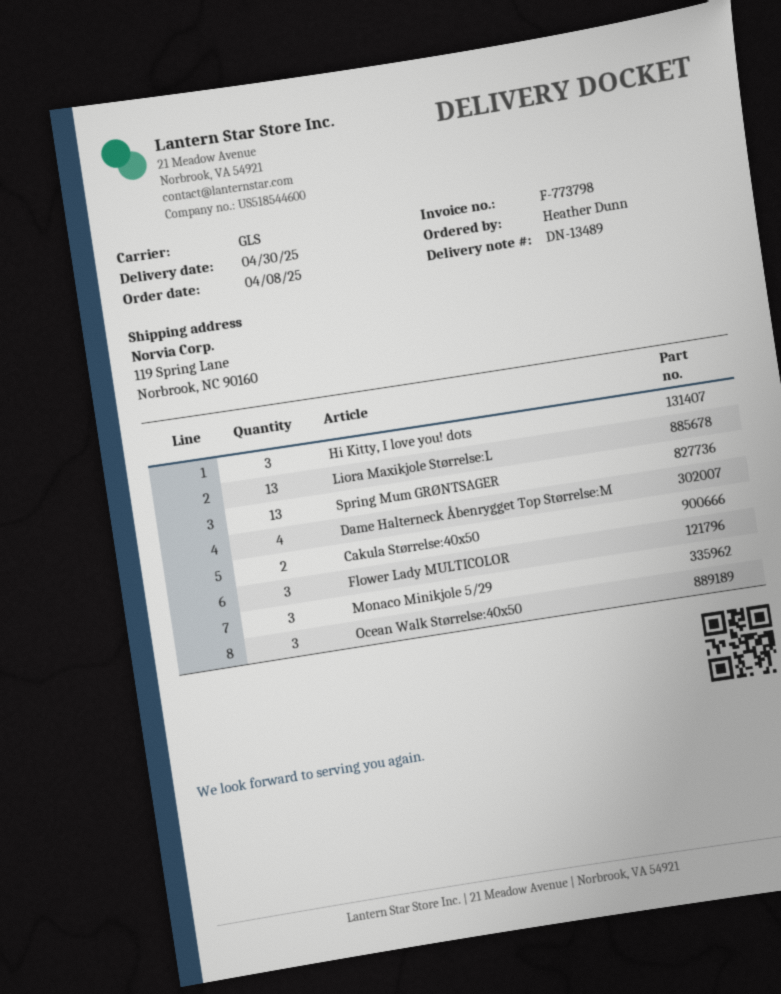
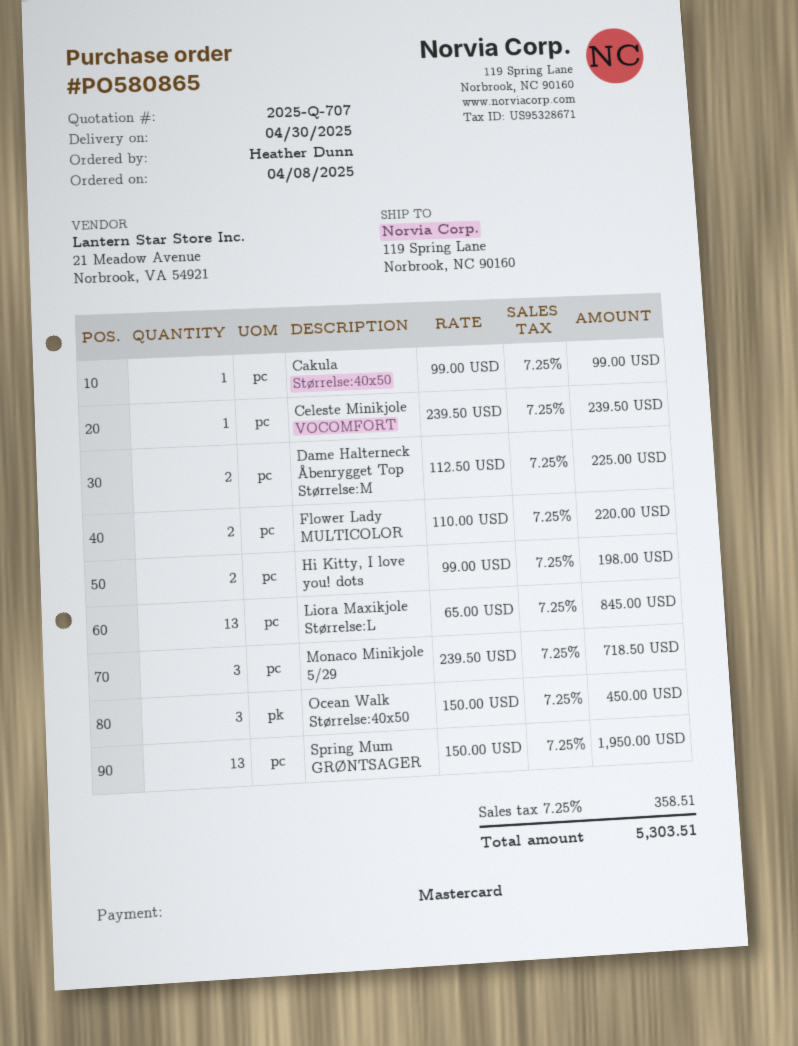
Hi Kitty, I love you! dots: 3 -> 2
Dame Halterneck Åbenrygget Top Størrelse:M: 4 -> 2
Cakula Størrelse:40x50: 2 -> 1
Flower Lady MULTICOLOR: 3 -> 2
Celeste Minikjole VOCOMFORT: none -> 1

